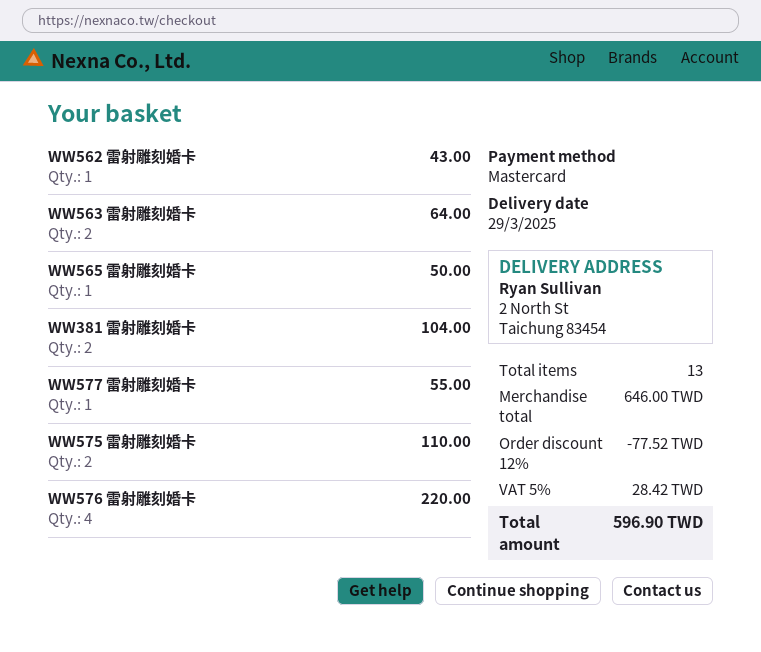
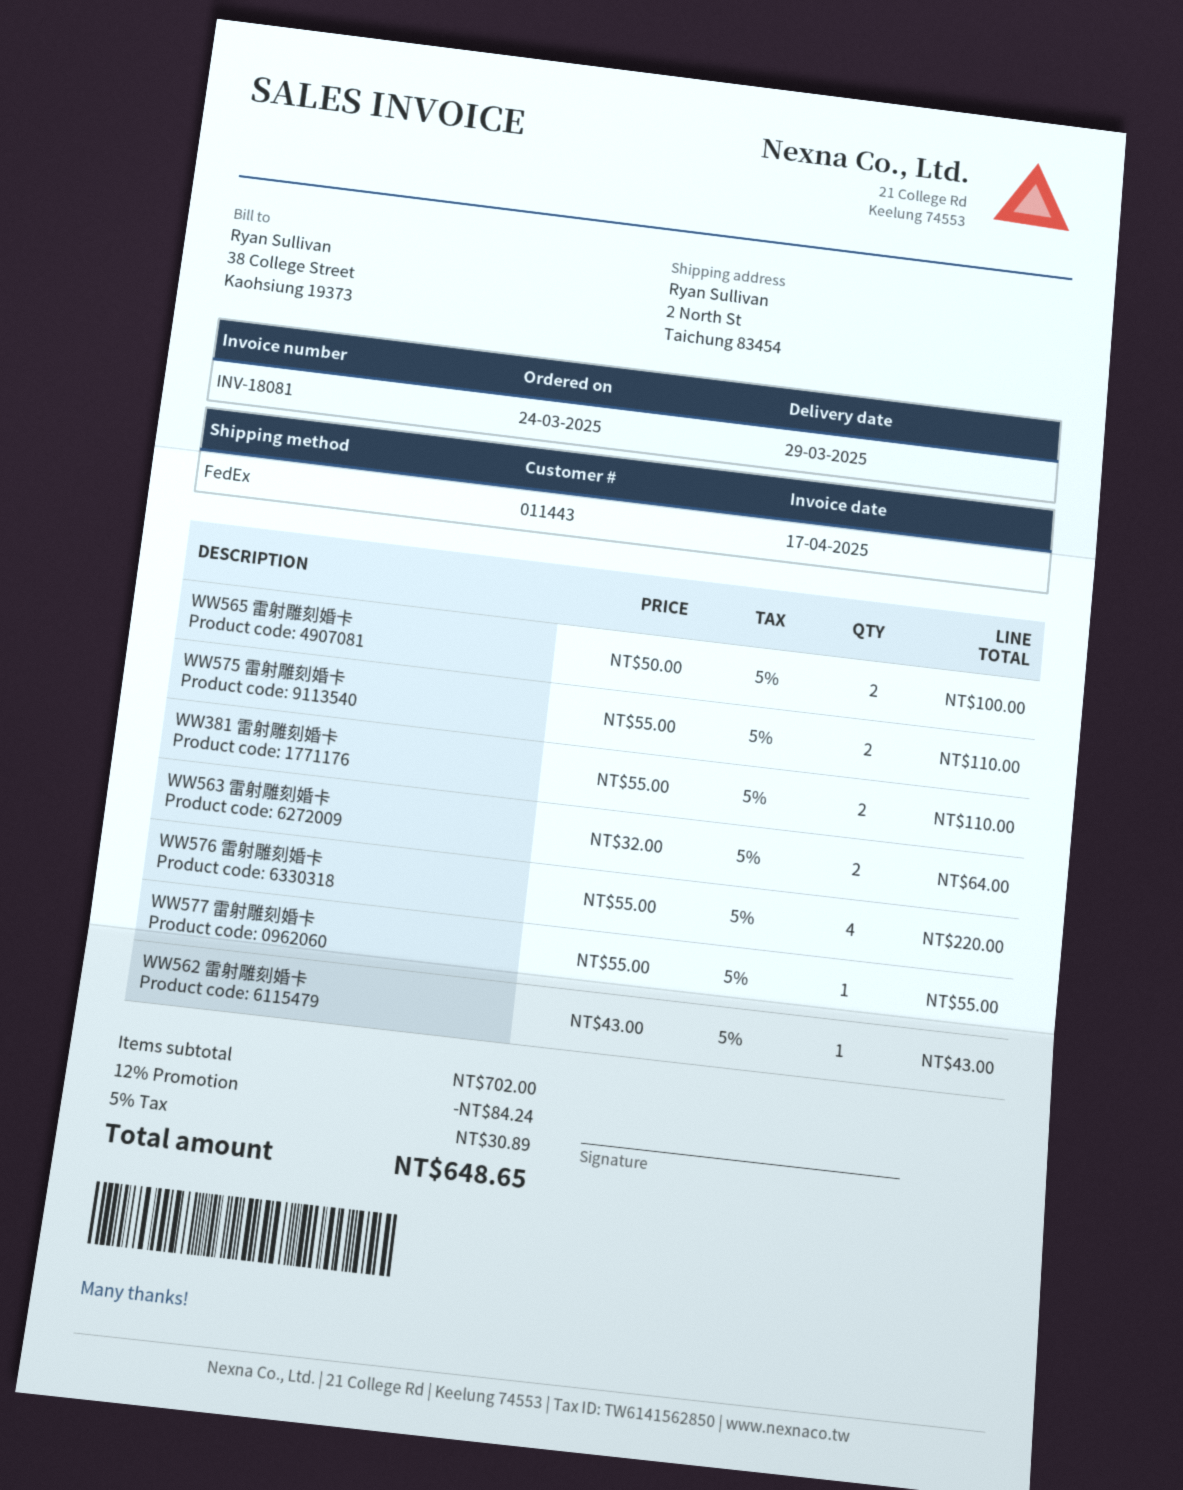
WW565 雷射雕刻婚卡: 1 for 50.00 -> 2 for 100.00
WW381 雷射雕刻婚卡: 2 for 104.00 -> 2 for 110.00
subtotal: 646.00 -> 702.00
discount: 12% = 77.52 -> 12% = 84.24
tax: 5% = 28.42 -> 5% = 30.89
total: 596.90 -> 648.65

